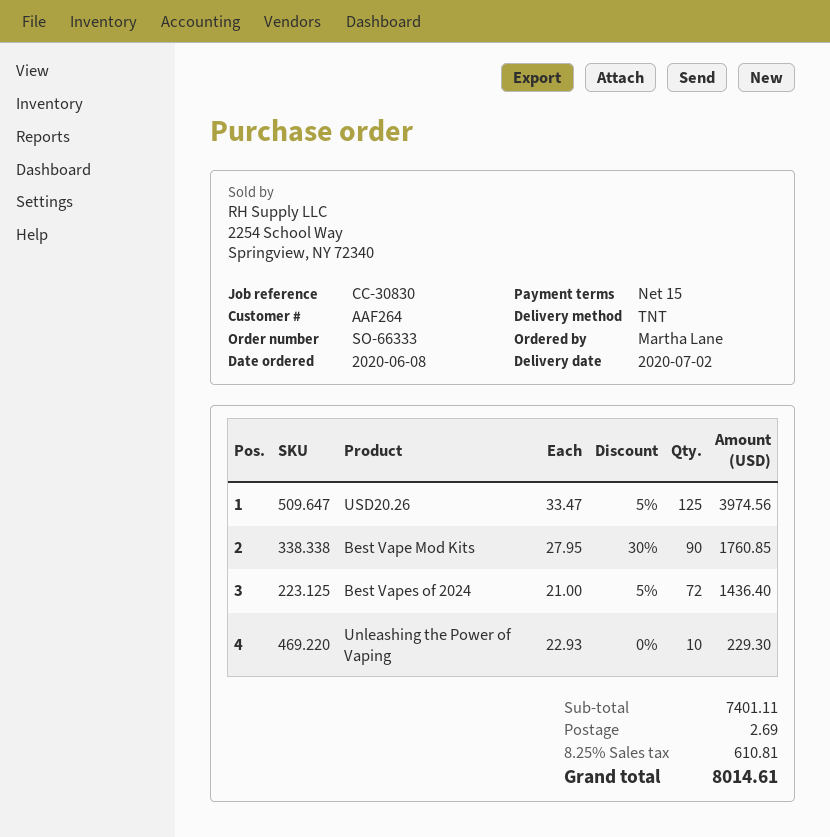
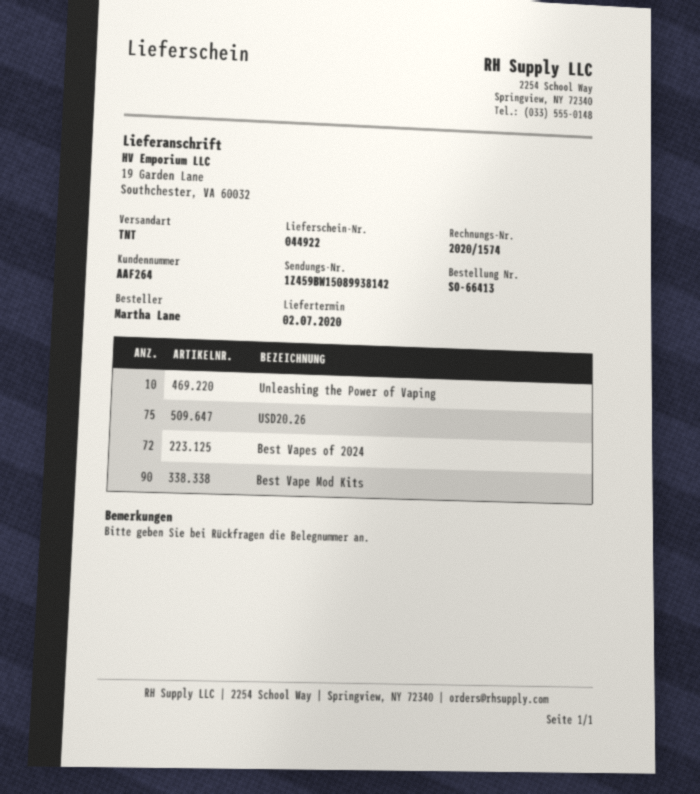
order number: SO-66333 -> SO-66413
USD20.26: 125 -> 75

